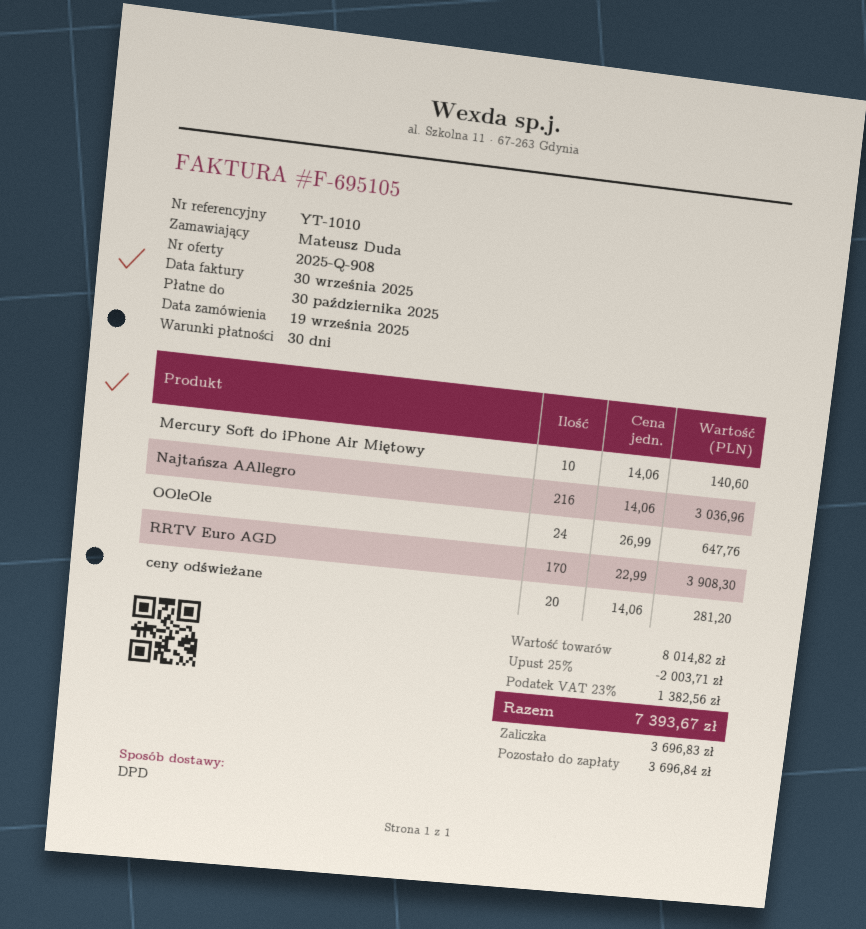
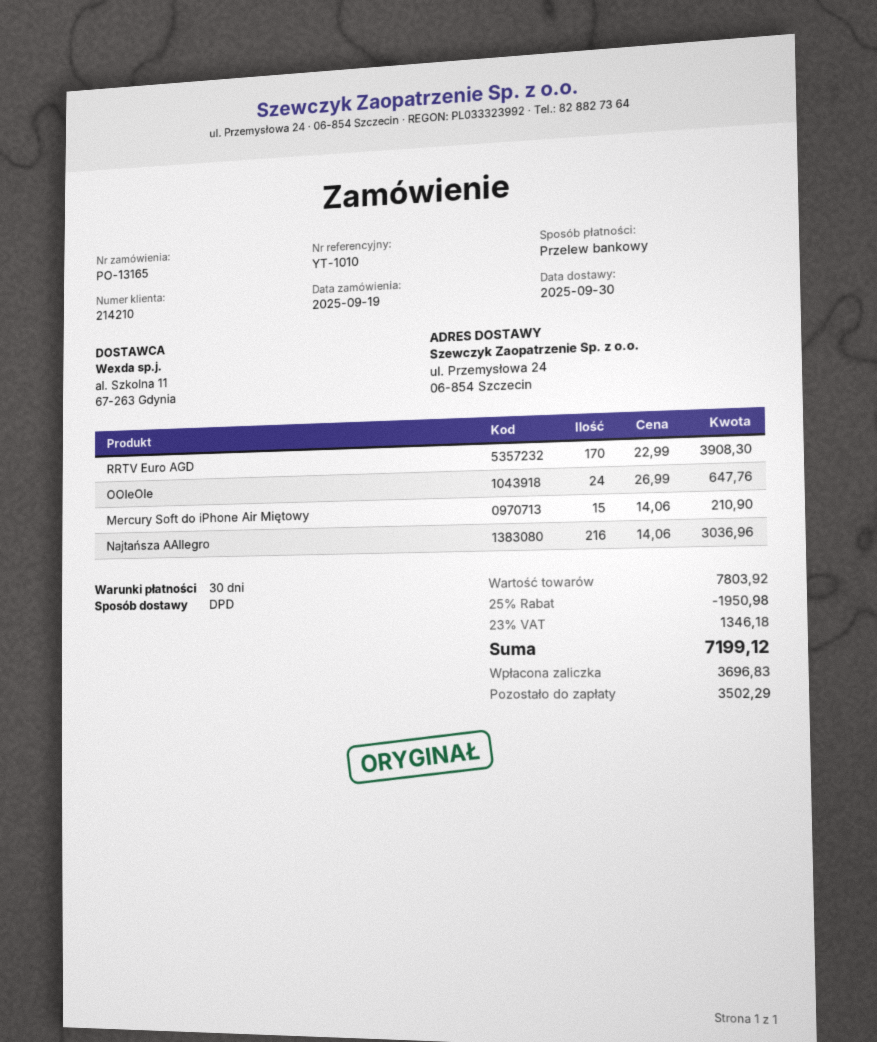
Mercury Soft do iPhone Air Miętowy: 10 x 14.06 = 140.60 -> 15 x 14.06 = 210.90
ceny odświeżane: 20 x 14.06 = 281.20 -> none
subtotal: 8014.82 -> 7803.92
discount: 25% = 2003.71 -> 25% = 1950.98
tax: 23% = 1382.56 -> 23% = 1346.18
total: 7393.67 -> 7199.12
balance: 3696.84 -> 3502.29

